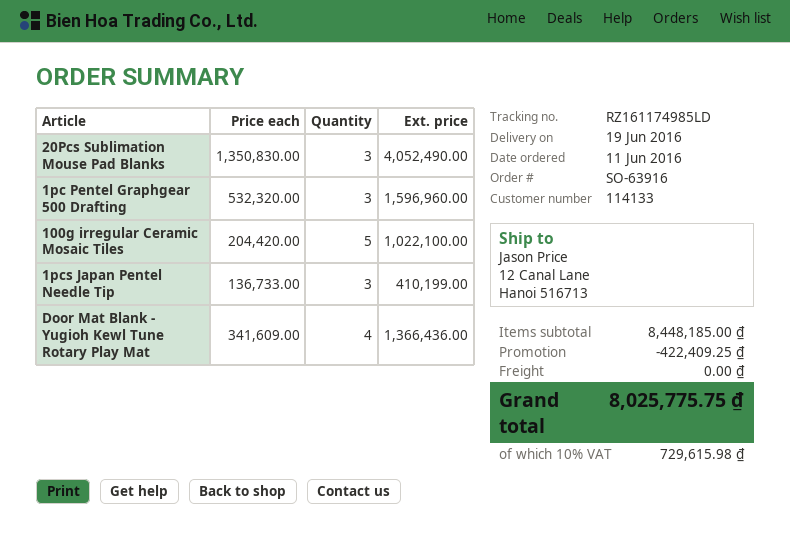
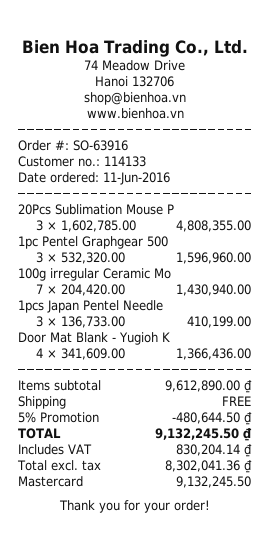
20Pcs Sublimation Mouse Pad Blanks: 3 x 1350830.00 = 4052490.00 -> 3 x 1602785.00 = 4808355.00
100g irregular Ceramic Mosaic Tiles: 5 x 204420.00 = 1022100.00 -> 7 x 204420.00 = 1430940.00
subtotal: 8448185.00 -> 9612890.00
discount: 422409.25 -> 480644.50
tax: 729615.98 -> 830204.14
total: 8025775.75 -> 9132245.50

